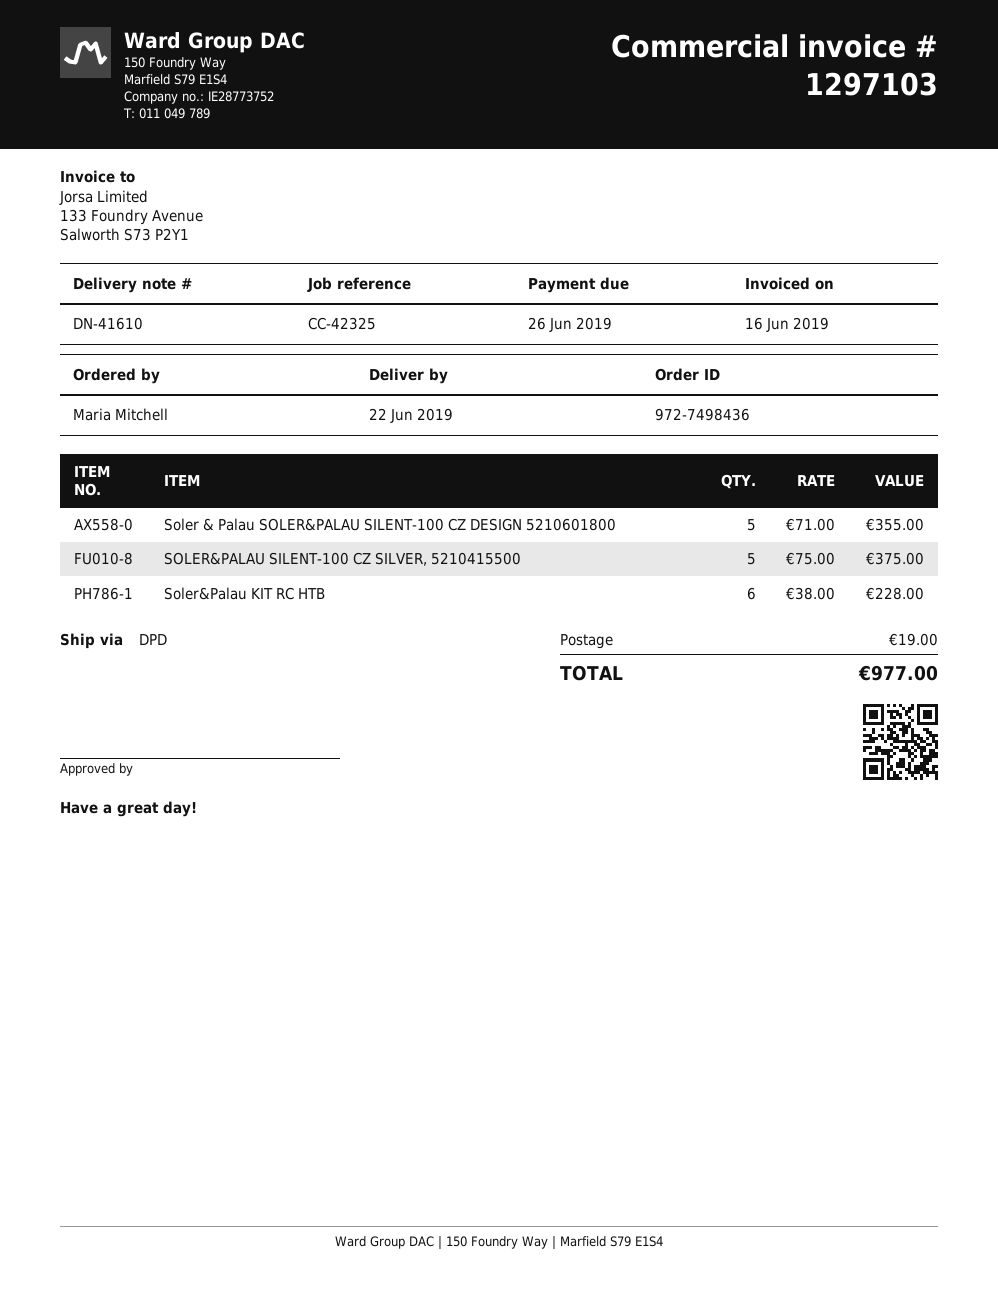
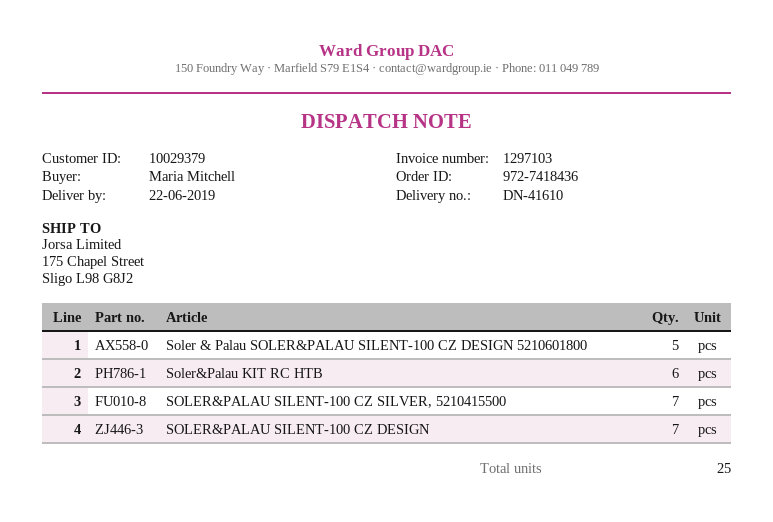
order number: 972-7498436 -> 972-7418436
SOLER&PALAU SILENT-100 CZ SILVER, 5210415500: 5 -> 7
SOLER&PALAU SILENT-100 CZ DESIGN: none -> 7

